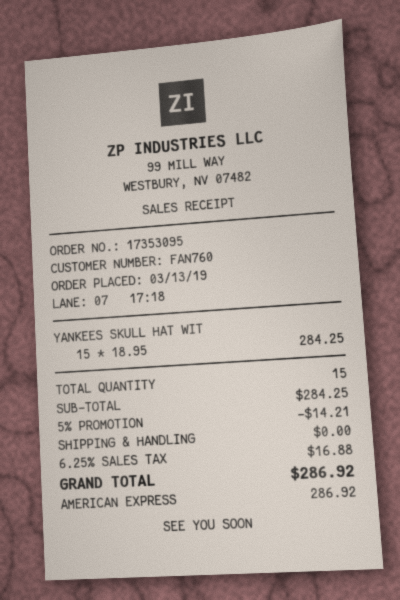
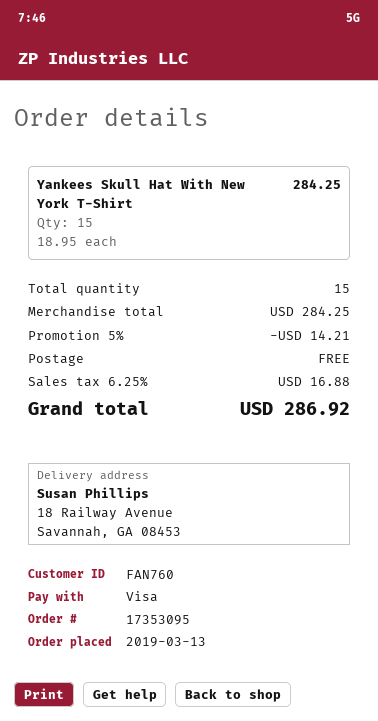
payment method: American Express -> Visa

